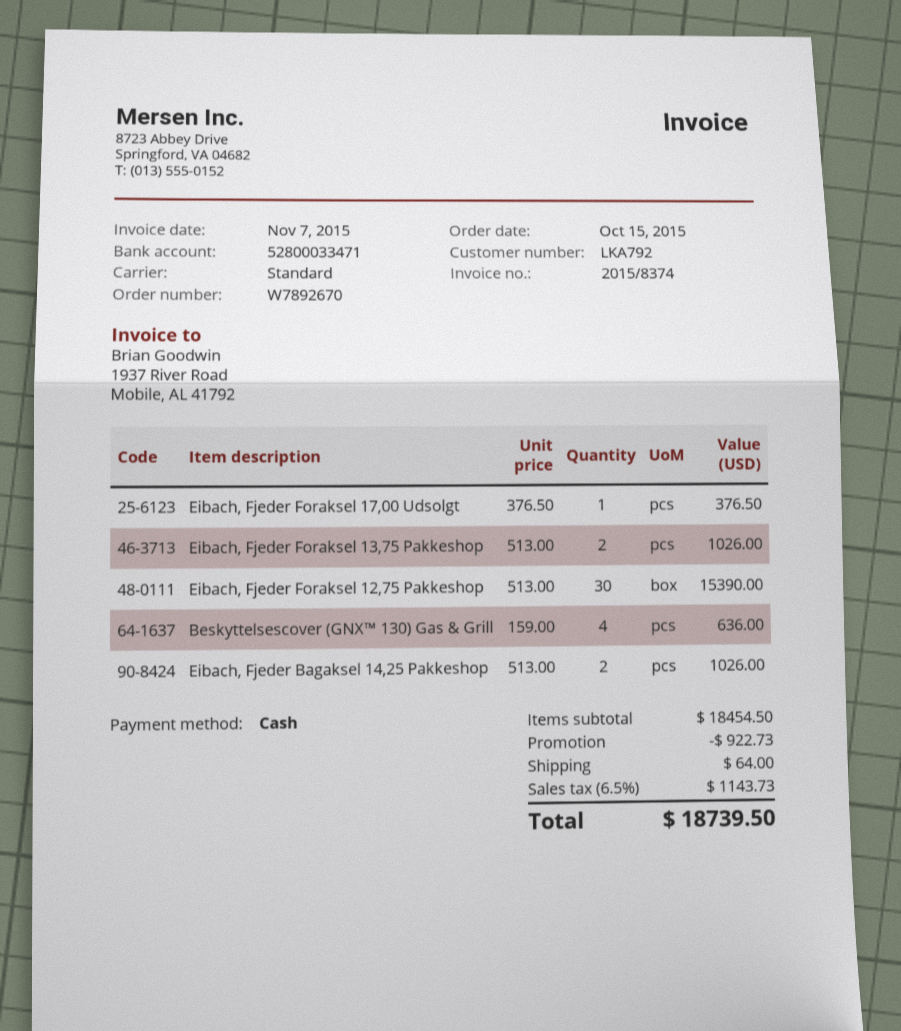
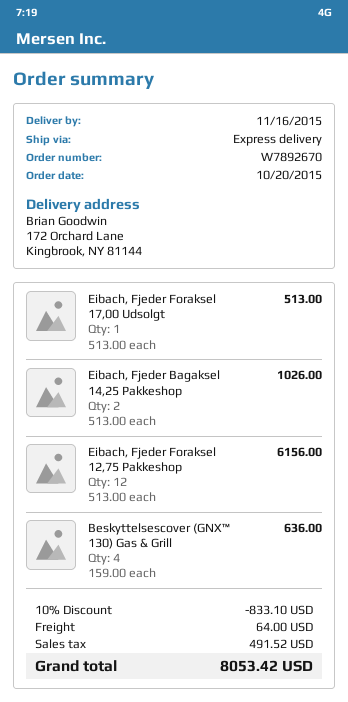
order date: 2015-10-15 -> 2015-10-20
shipping method: standard -> express
Eibach, Fjeder Foraksel 17,00 Udsolgt: 1 x 376.50 = 376.50 -> 1 x 513.00 = 513.00
Eibach, Fjeder Foraksel 13,75 Pakkeshop: 2 x 513.00 = 1026.00 -> none
Eibach, Fjeder Foraksel 12,75 Pakkeshop: 30 x 513.00 = 15390.00 -> 12 x 513.00 = 6156.00
discount: 922.73 -> 833.10
tax: 1143.73 -> 491.52
total: 18739.50 -> 8053.42

